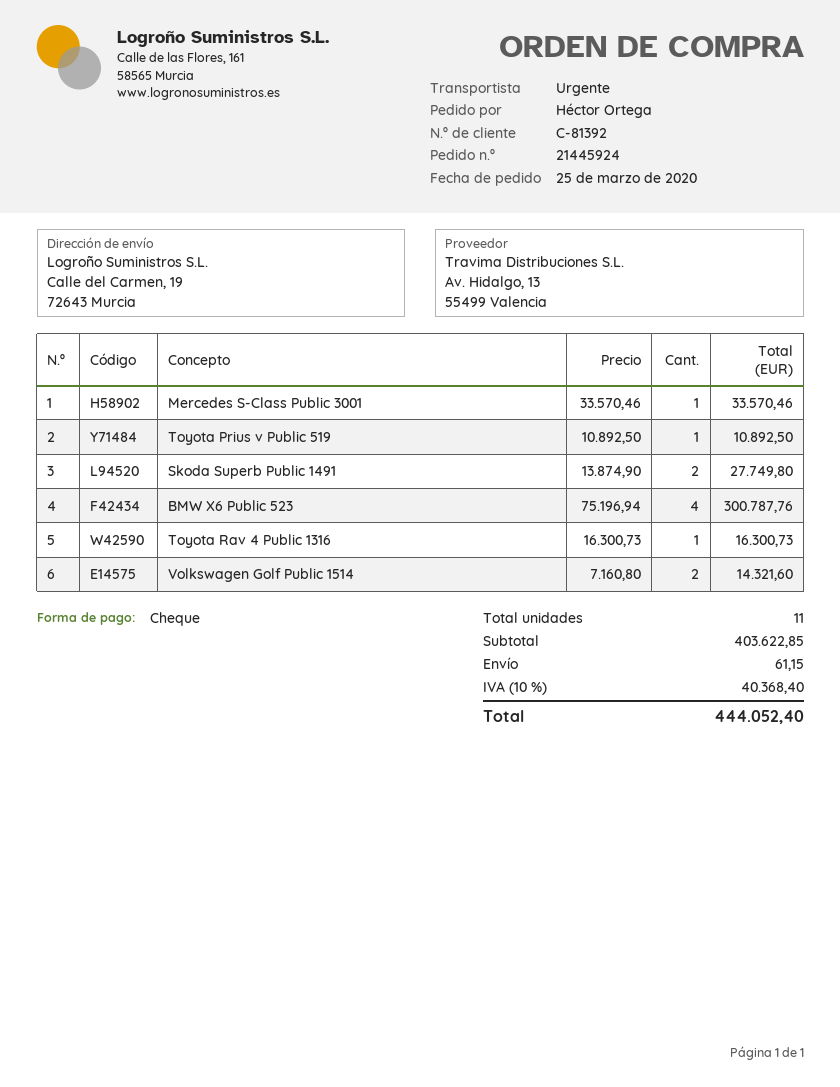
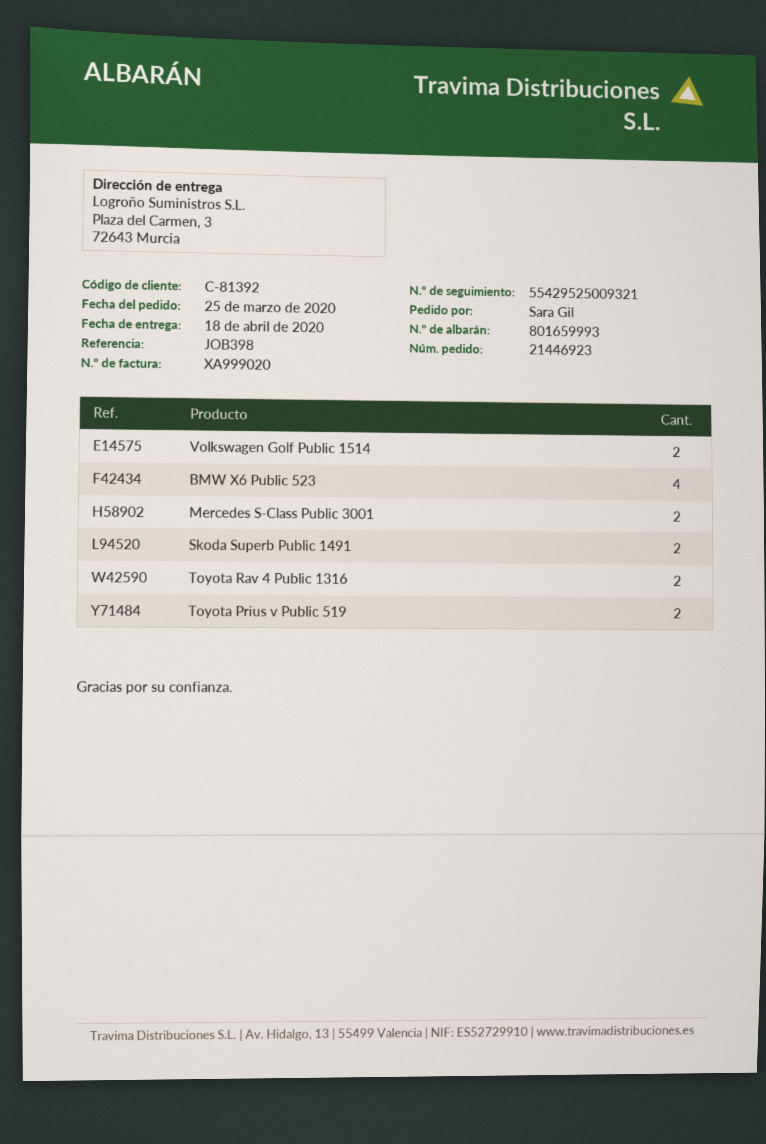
order number: 21445924 -> 21446923
ordered by: Héctor Ortega -> Sara Gil
ship to: Calle del Carmen, 19, 72643 Murcia -> Plaza del Carmen, 3, 72643 Murcia
Mercedes S-Class Public 3001: 1 -> 2
Toyota Prius v Public 519: 1 -> 2
Toyota Rav 4 Public 1316: 1 -> 2

